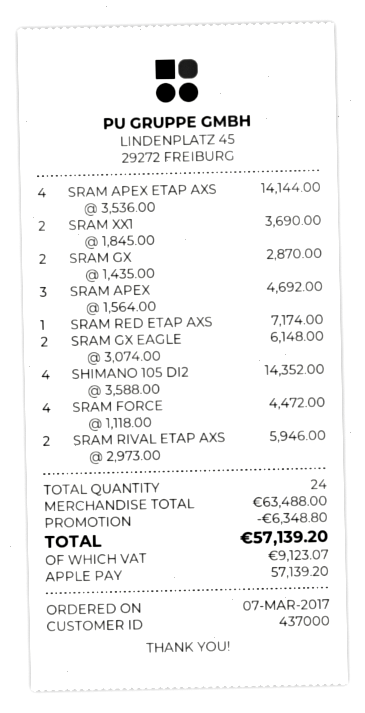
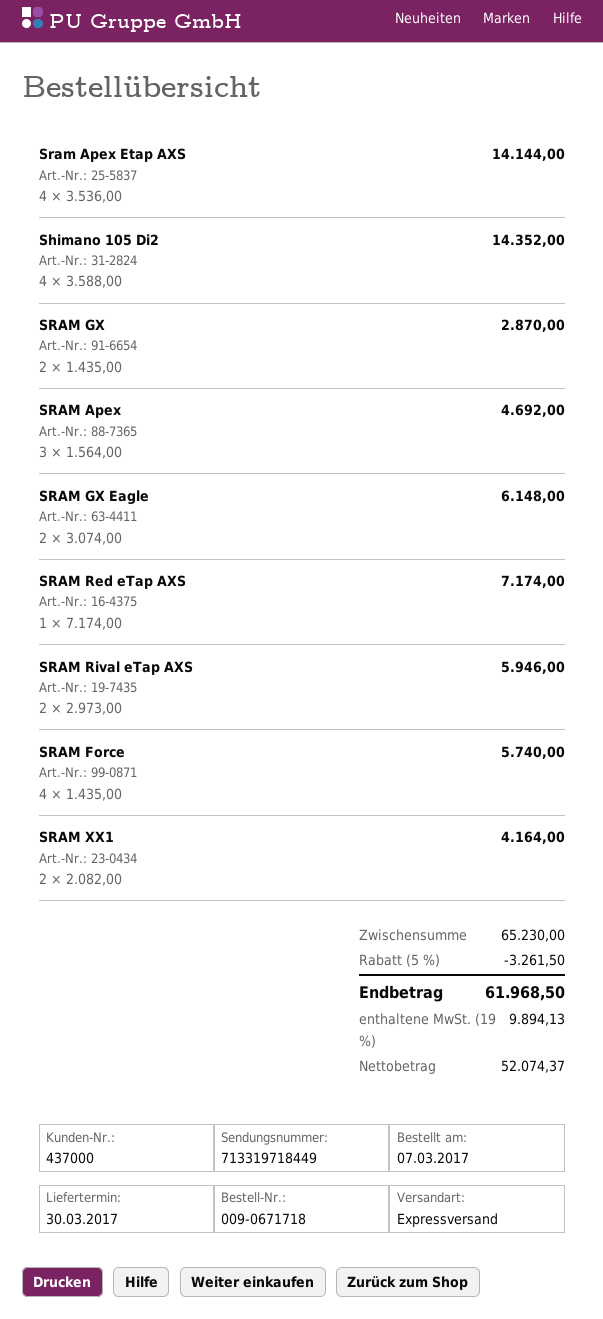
SRAM XX1: 2 x 1845.00 = 3690.00 -> 2 x 2082.00 = 4164.00
SRAM FORCE: 4 x 1118.00 = 4472.00 -> 4 x 1435.00 = 5740.00
subtotal: 63488.00 -> 65230.00
discount: 6348.80 -> 3261.50
tax: 9123.07 -> 9894.13
total: 57139.20 -> 61968.50

